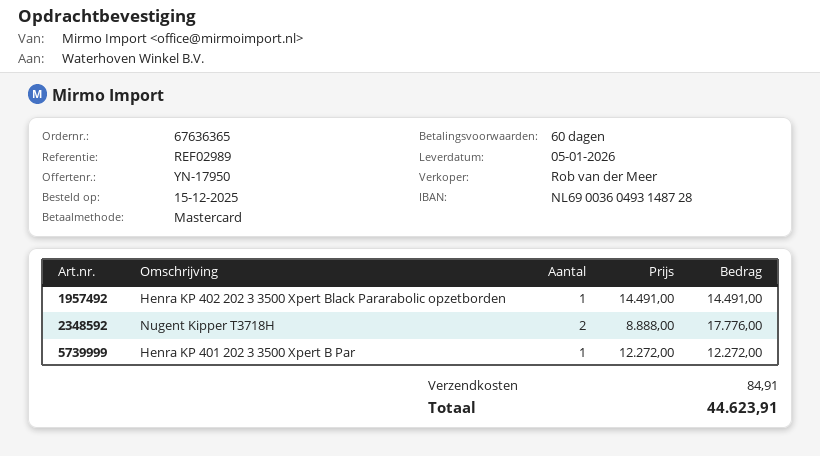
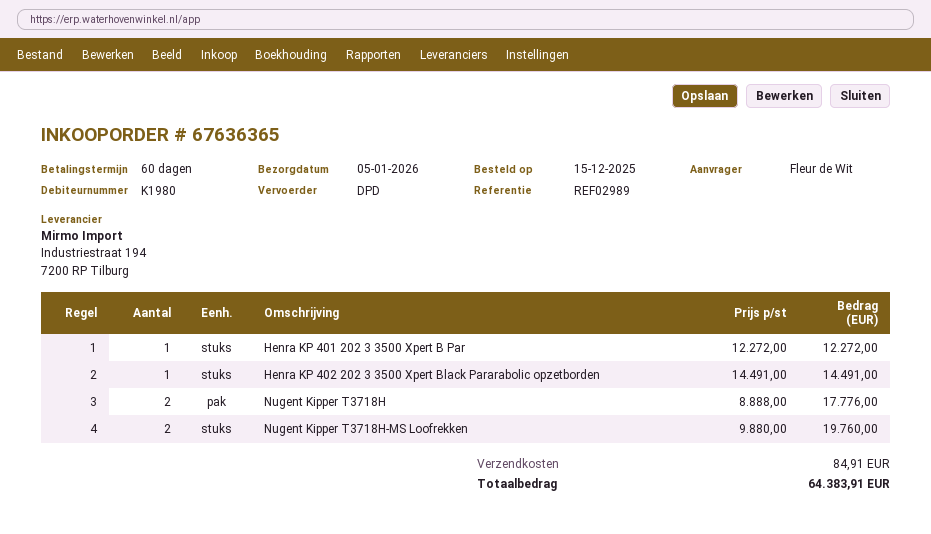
Nugent Kipper T3718H-MS Loofrekken: none -> 2 x 9880.00 = 19760.00
total: 44623.91 -> 64383.91

